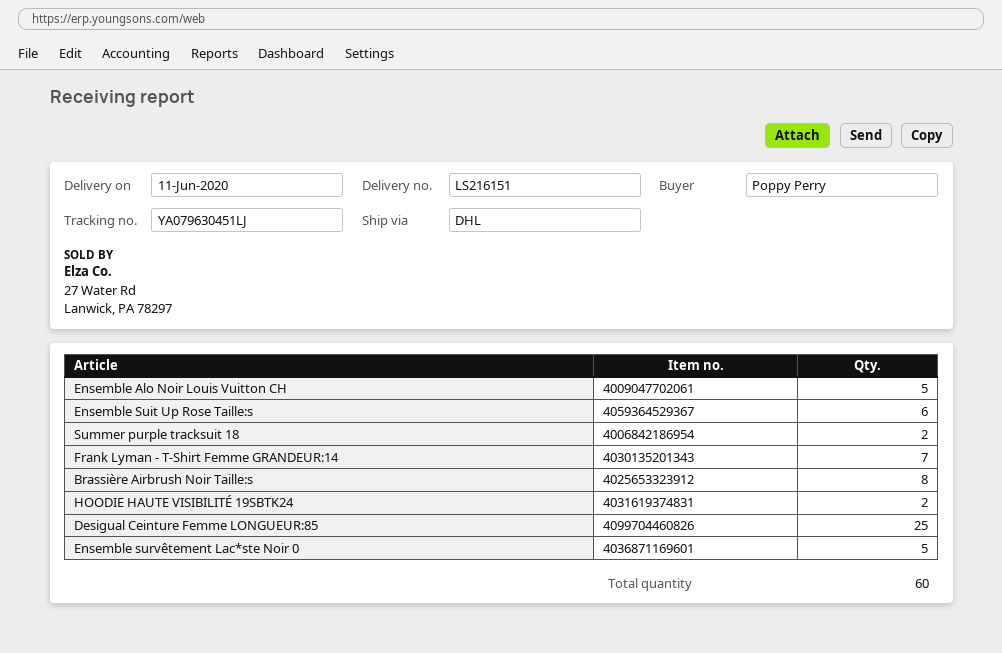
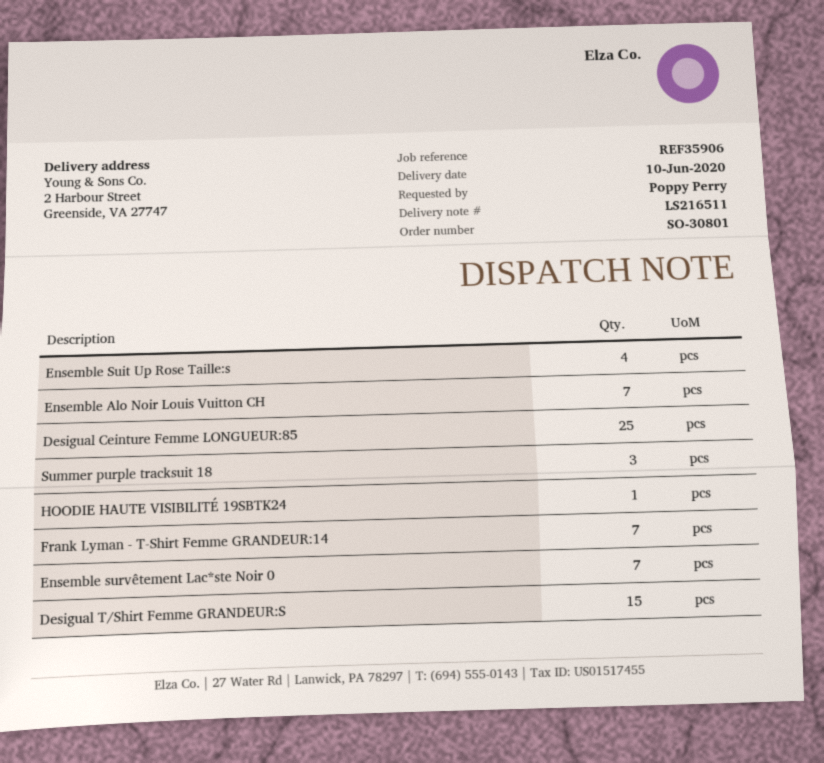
delivery note number: LS216151 -> LS216511
delivery date: 2020-06-11 -> 2020-06-10
Ensemble Alo Noir Louis Vuitton CH: 5 -> 7
Ensemble Suit Up Rose Taille:s: 6 -> 4
Summer purple tracksuit 18: 2 -> 3
Brassière Airbrush Noir Taille:s: 8 -> none
HOODIE HAUTE VISIBILITÉ 19SBTK24: 2 -> 1
Ensemble survêtement Lac*ste Noir 0: 5 -> 7
Desigual T/Shirt Femme GRANDEUR:S: none -> 15

